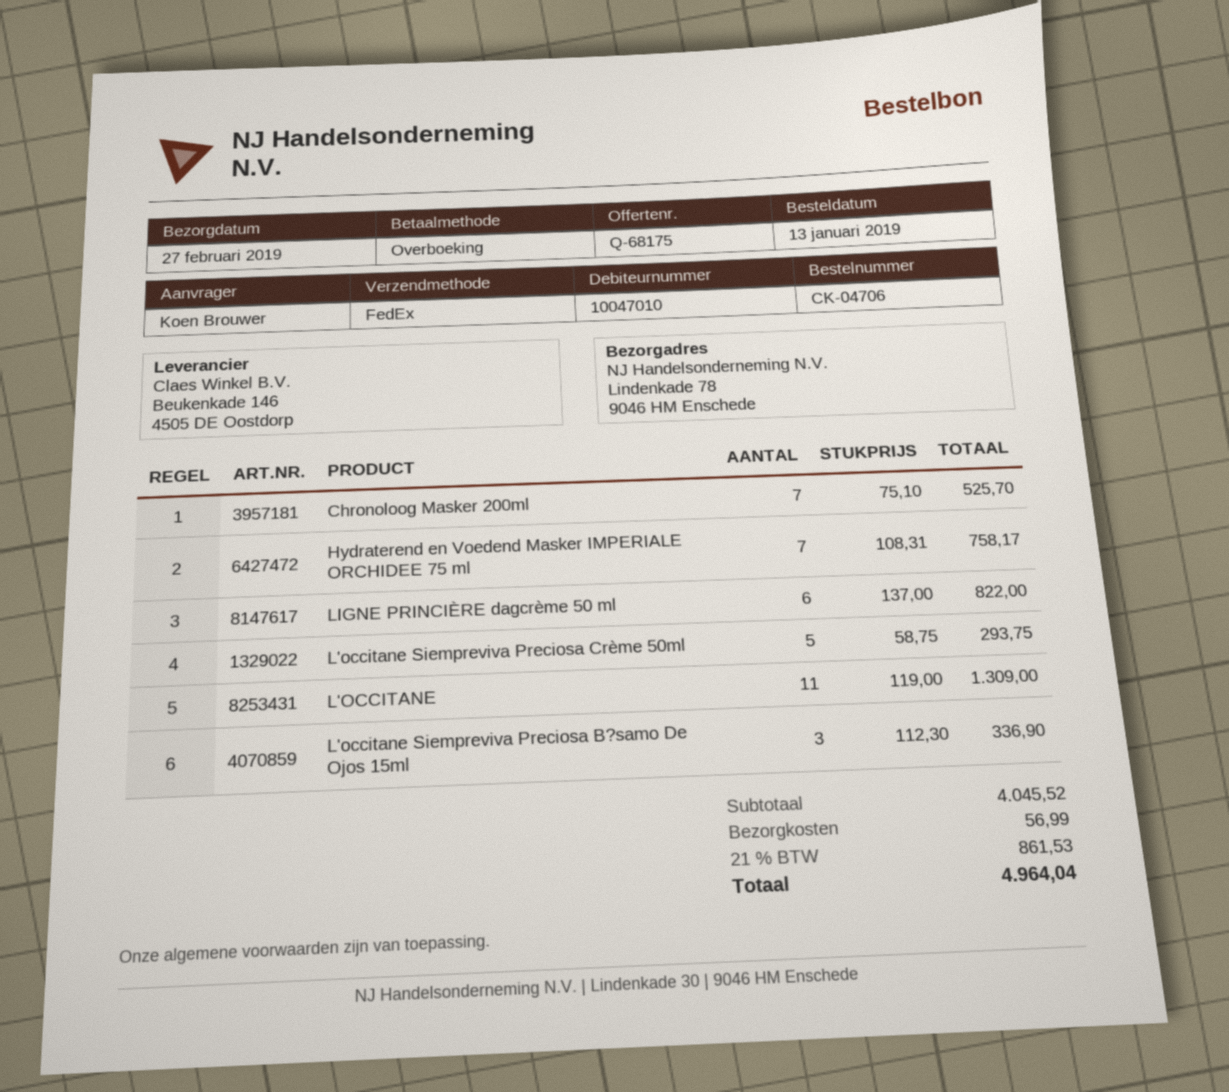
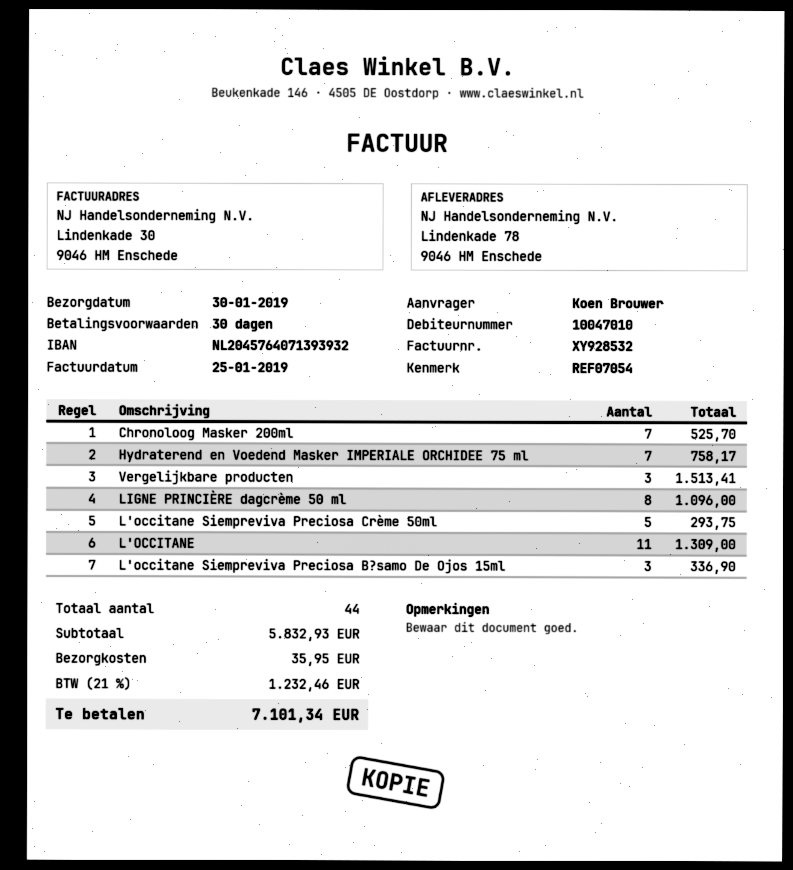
delivery date: 2019-02-27 -> 2019-01-30
LIGNE PRINCIÈRE dagcrème 50 ml: 6 for 822.00 -> 8 for 1096.00
Vergelijkbare producten: none -> 3 for 1513.41
subtotal: 4045.52 -> 5832.93
shipping: 56.99 -> 35.95
tax: 21% = 861.53 -> 21% = 1232.46
total: 4964.04 -> 7101.34

